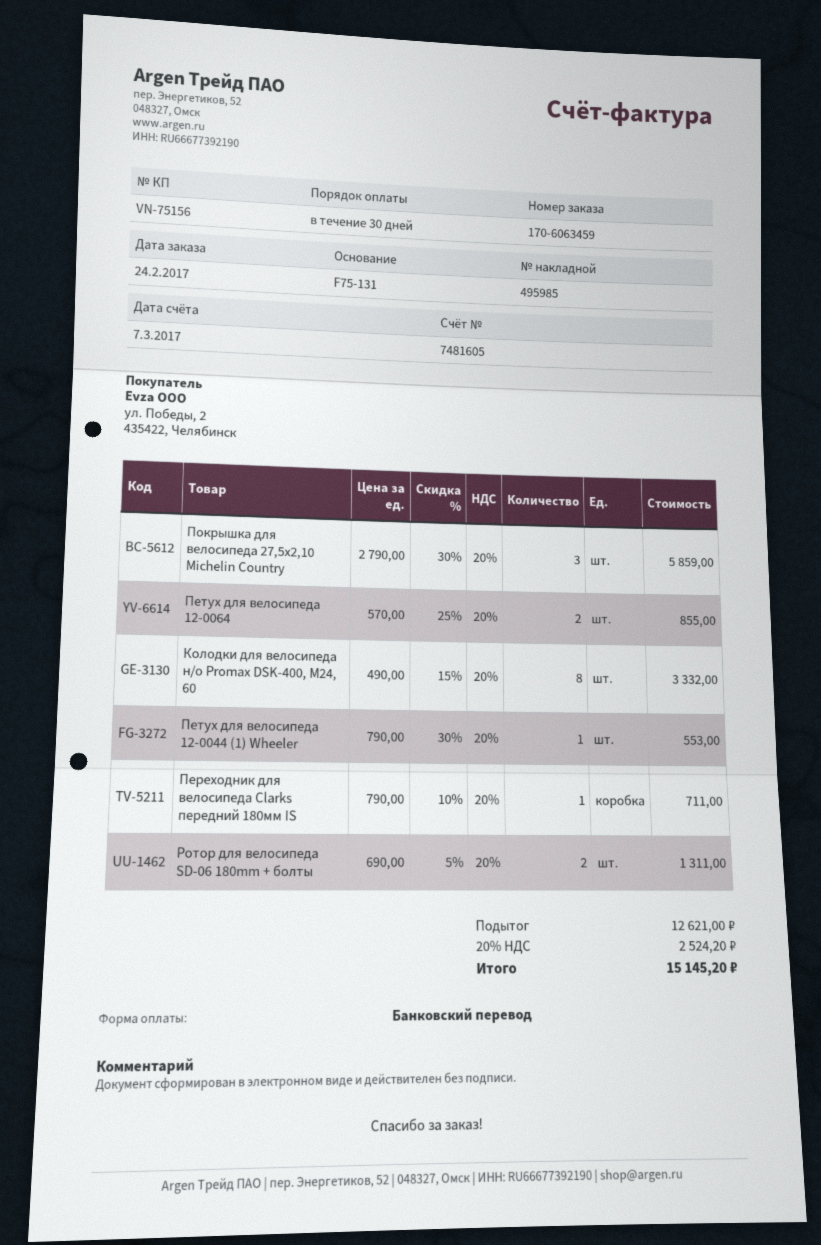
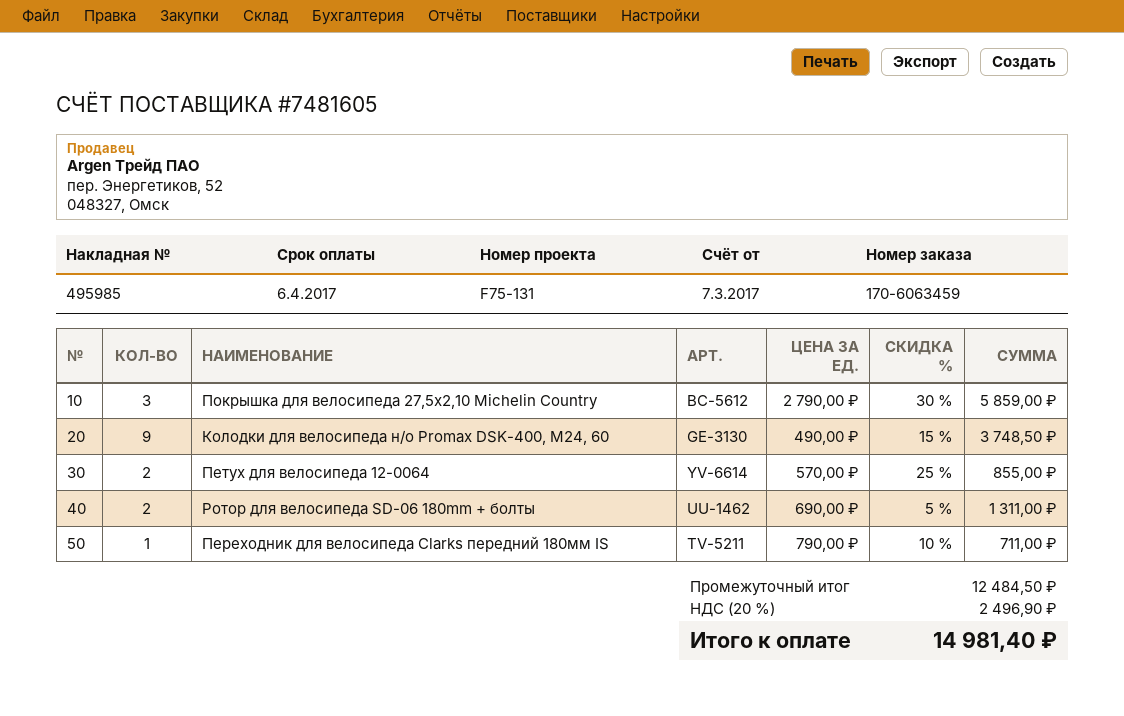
Колодки для велосипеда н/о Promax DSK-400, M24, 60: 8 x 490.00 - 15% = 3332.00 -> 9 x 490.00 - 15% = 3748.50
Петух для велосипеда 12-0044 (1) Wheeler: 1 x 790.00 - 30% = 553.00 -> none
subtotal: 12621.00 -> 12484.50
tax: 20% = 2524.20 -> 20% = 2496.90
total: 15145.20 -> 14981.40

